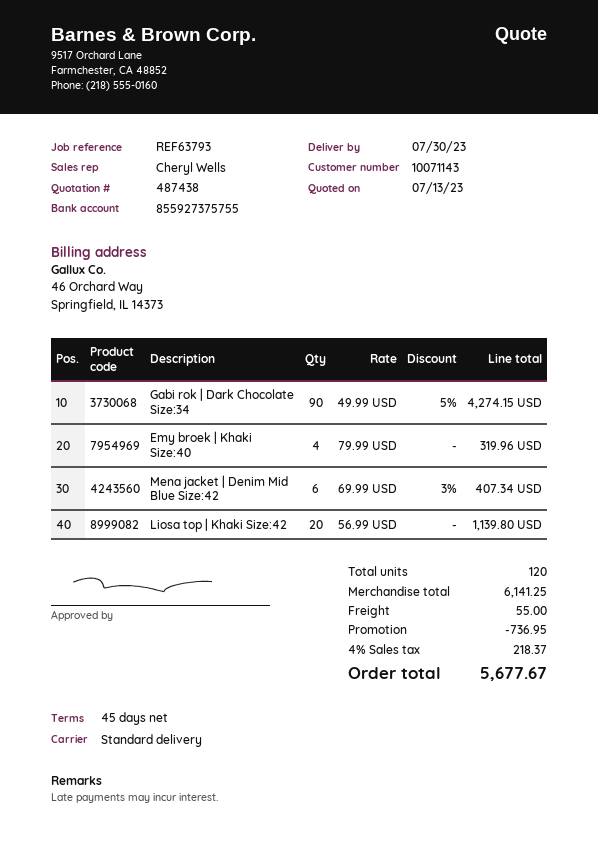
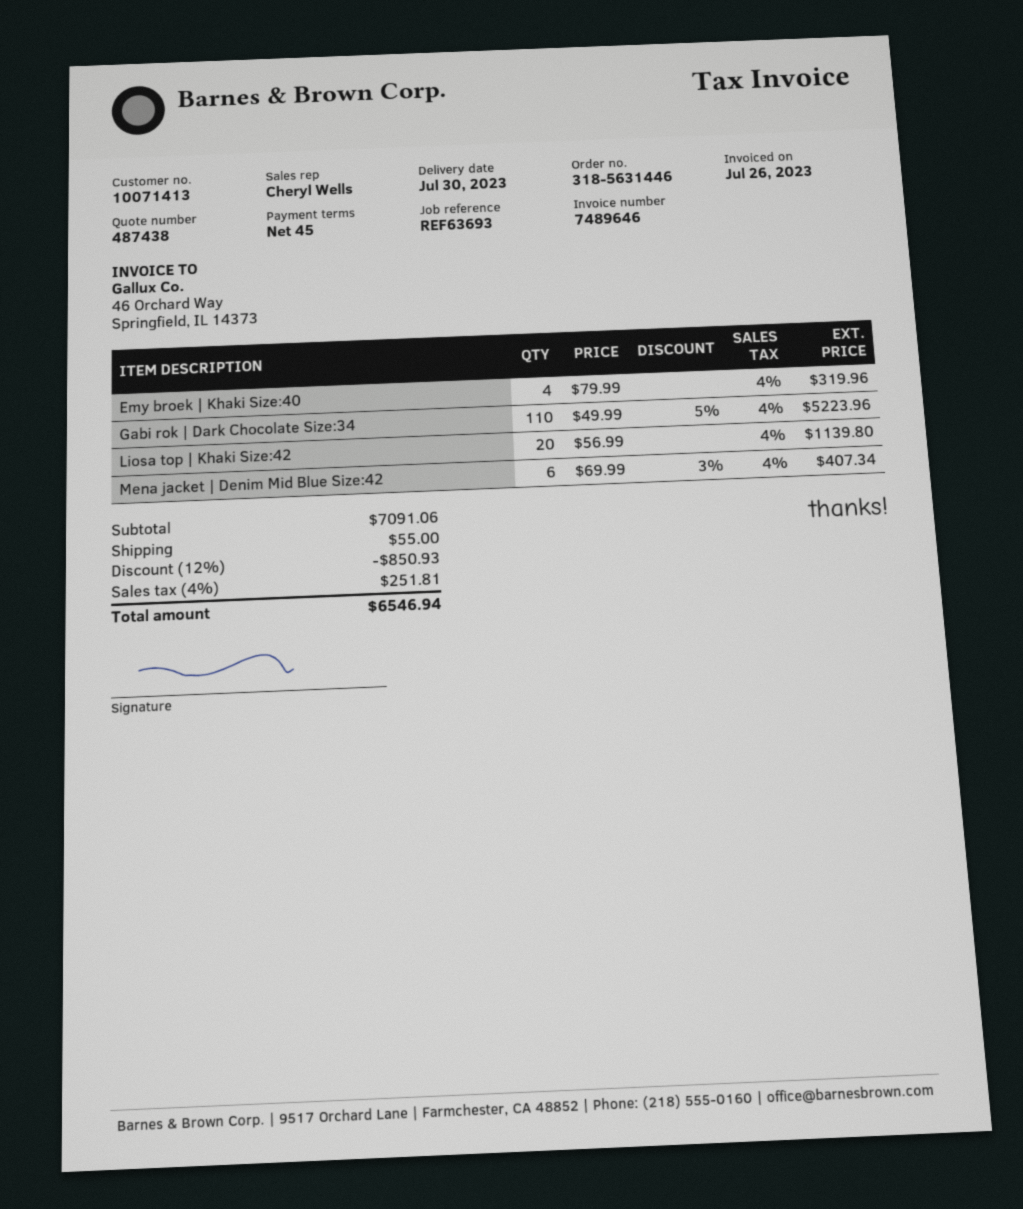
customer number: 10071143 -> 10071413
reference: REF63793 -> REF63693
Gabi rok | Dark Chocolate Size:34: 90 x 49.99 - 5% = 4274.15 -> 110 x 49.99 - 5% = 5223.96
subtotal: 6141.25 -> 7091.06
discount: 736.95 -> 850.93
tax: 4% = 218.37 -> 4% = 251.81
total: 5677.67 -> 6546.94

